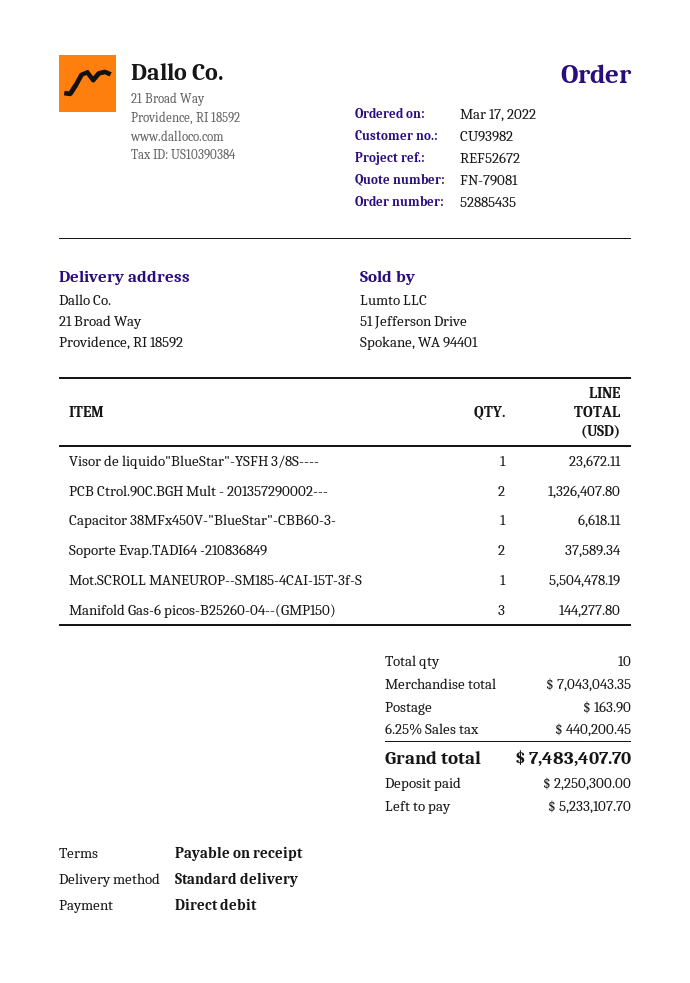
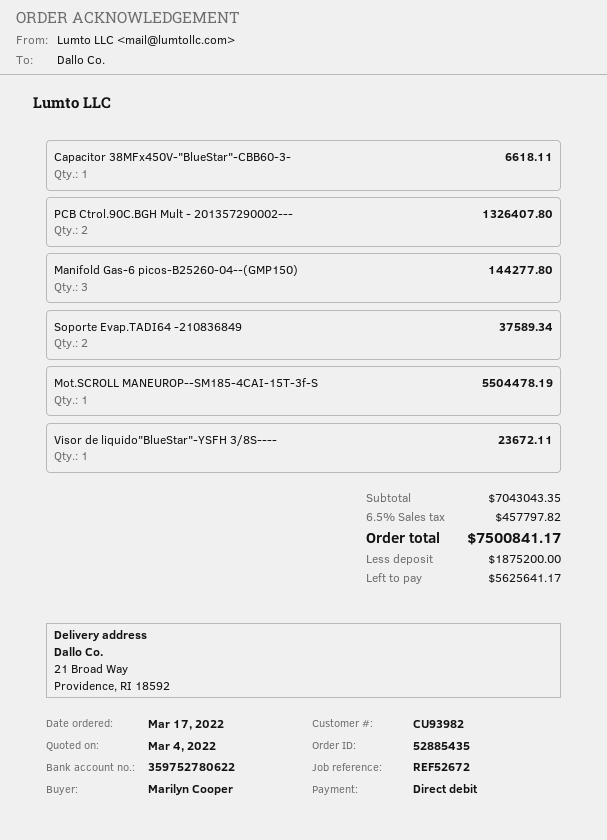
shipping: 163.90 -> none
tax: 6.25% = 440200.45 -> 6.5% = 457797.82
total: 7483407.70 -> 7500841.17
deposit: 2250300.00 -> 1875200.00
balance: 5233107.70 -> 5625641.17

